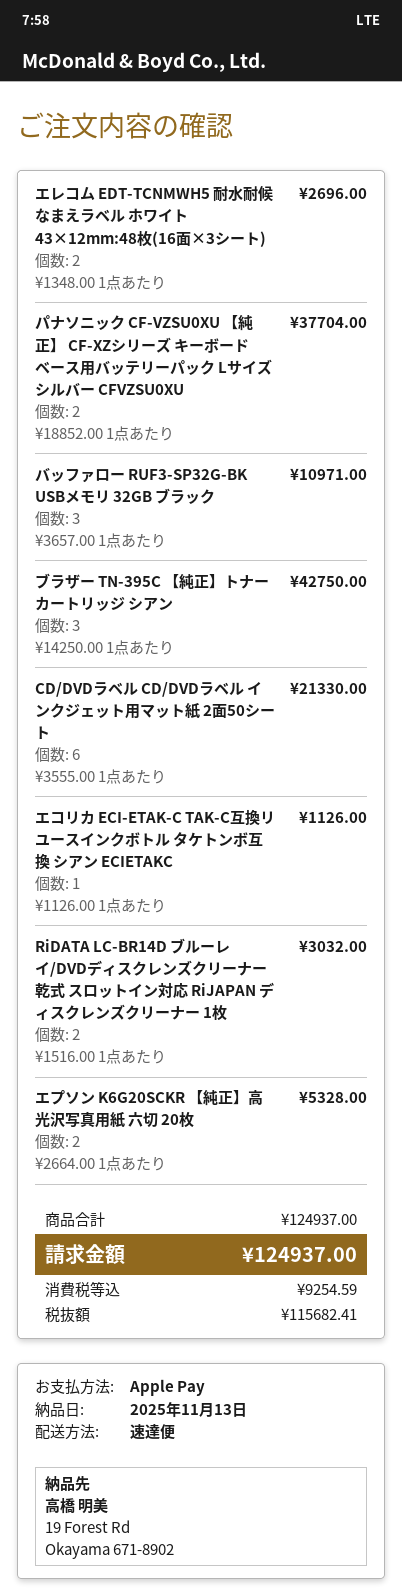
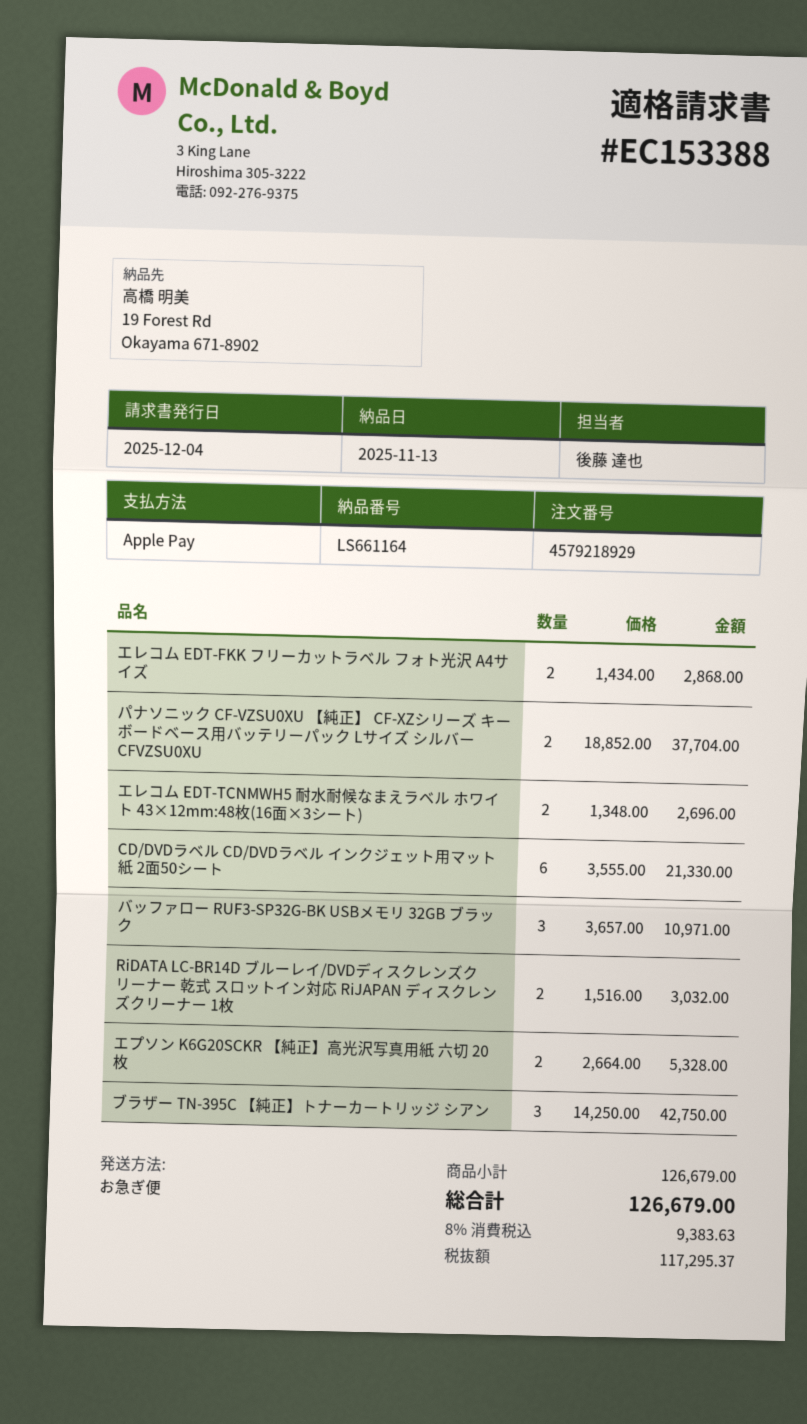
エコリカ ECI-ETAK-C TAK-C互換リユースインクボトル タケトンボ互換 シアン ECIETAKC: 1 x 1126.00 = 1126.00 -> none
エレコム EDT-FKK フリーカットラベル フォト光沢 A4サイズ: none -> 2 x 1434.00 = 2868.00
subtotal: 124937.00 -> 126679.00
net: 115682.41 -> 117295.37
tax: 9254.59 -> 9383.63
total: 124937.00 -> 126679.00

